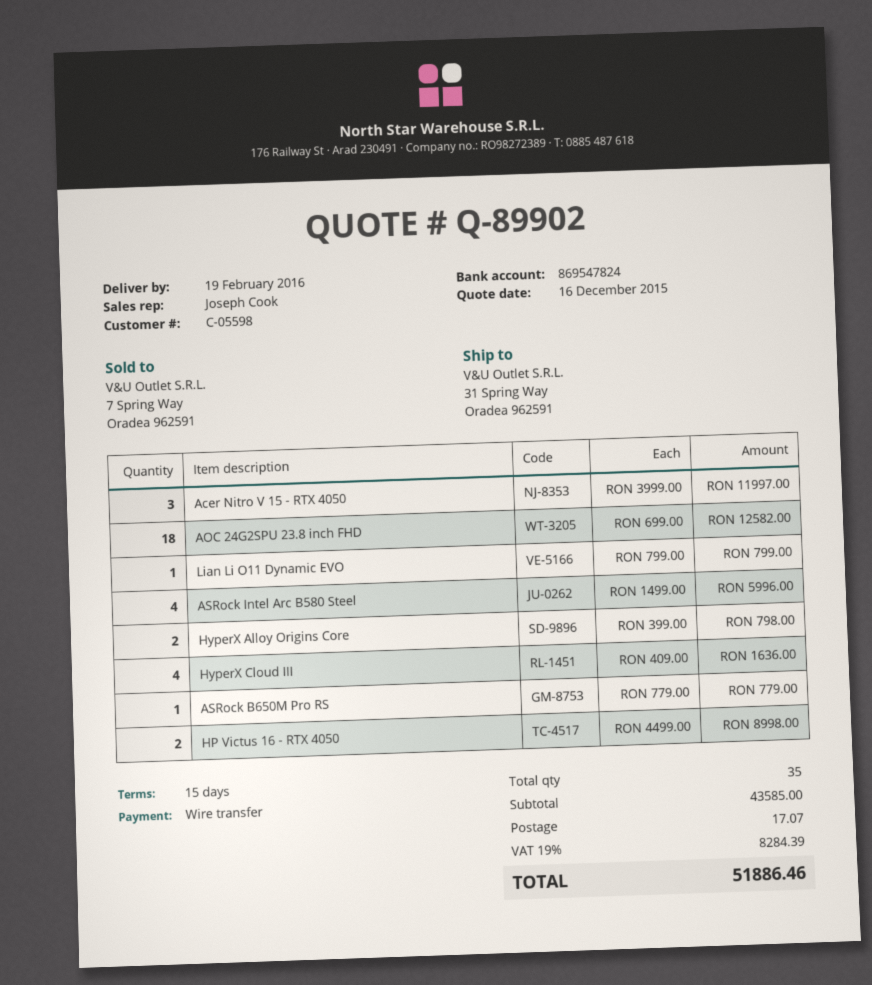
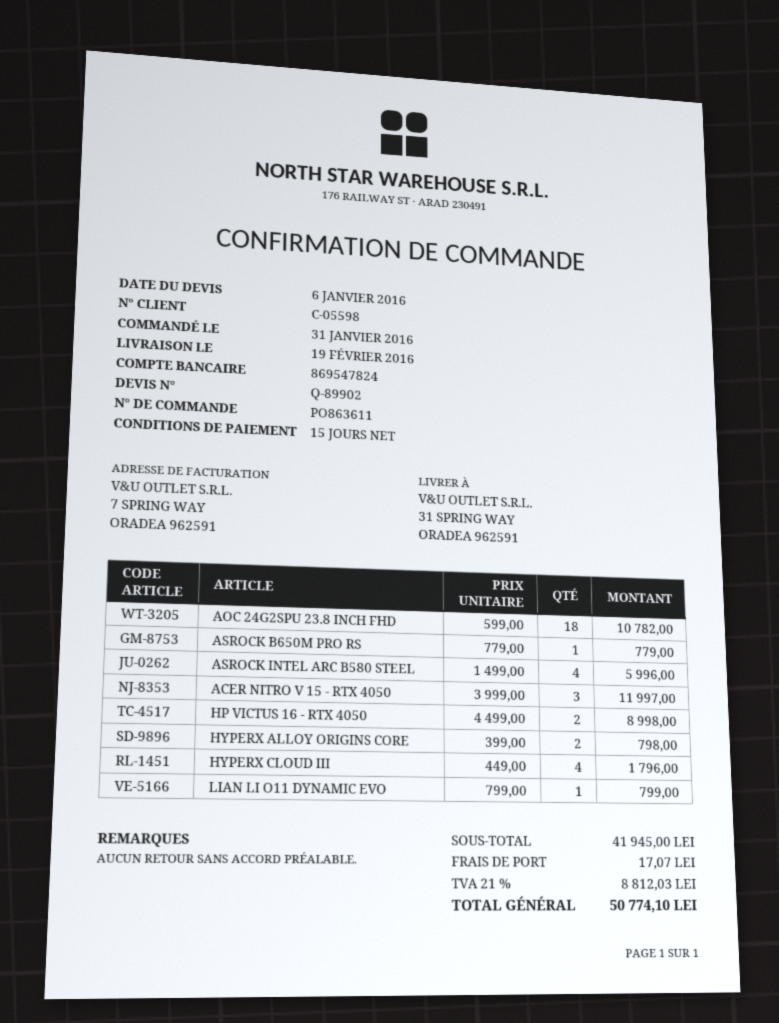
quote date: 2015-12-16 -> 2016-01-06
AOC 24G2SPU 23.8 inch FHD: 18 x 699.00 = 12582.00 -> 18 x 599.00 = 10782.00
HyperX Cloud III: 4 x 409.00 = 1636.00 -> 4 x 449.00 = 1796.00
subtotal: 43585.00 -> 41945.00
tax: 19% = 8284.39 -> 21% = 8812.03
total: 51886.46 -> 50774.10

